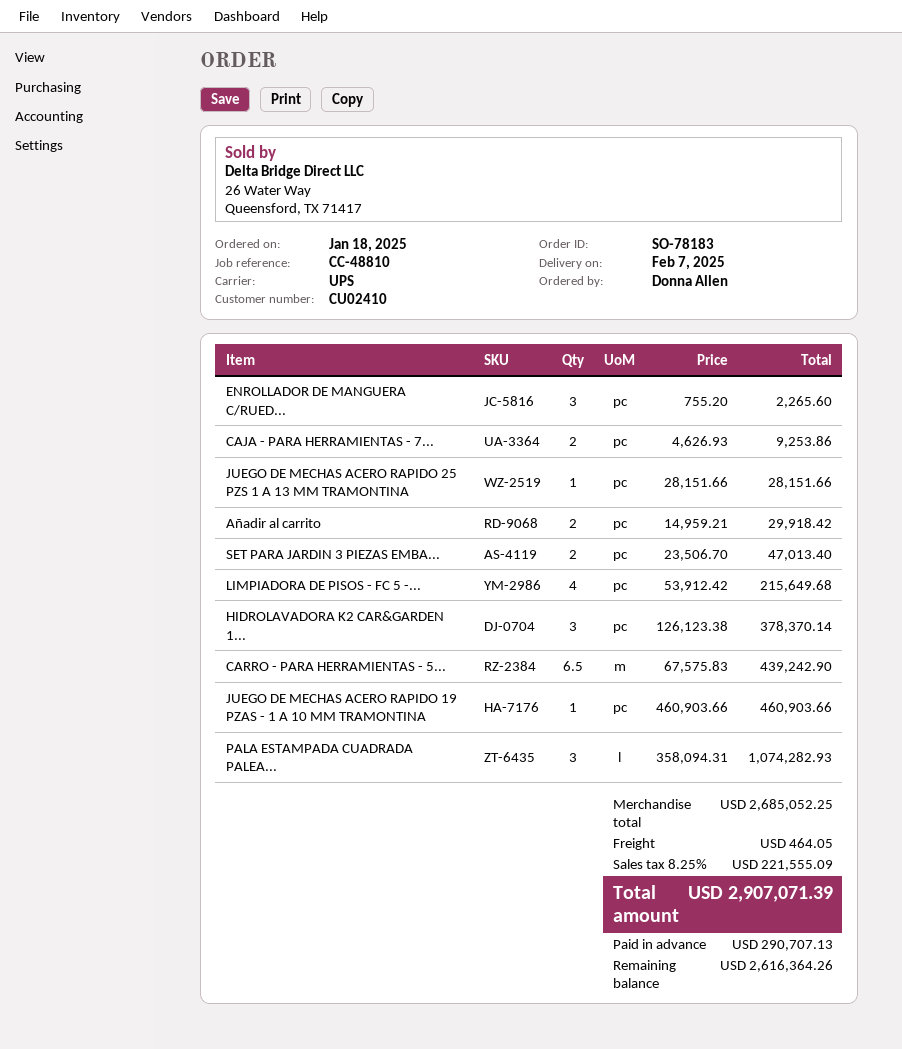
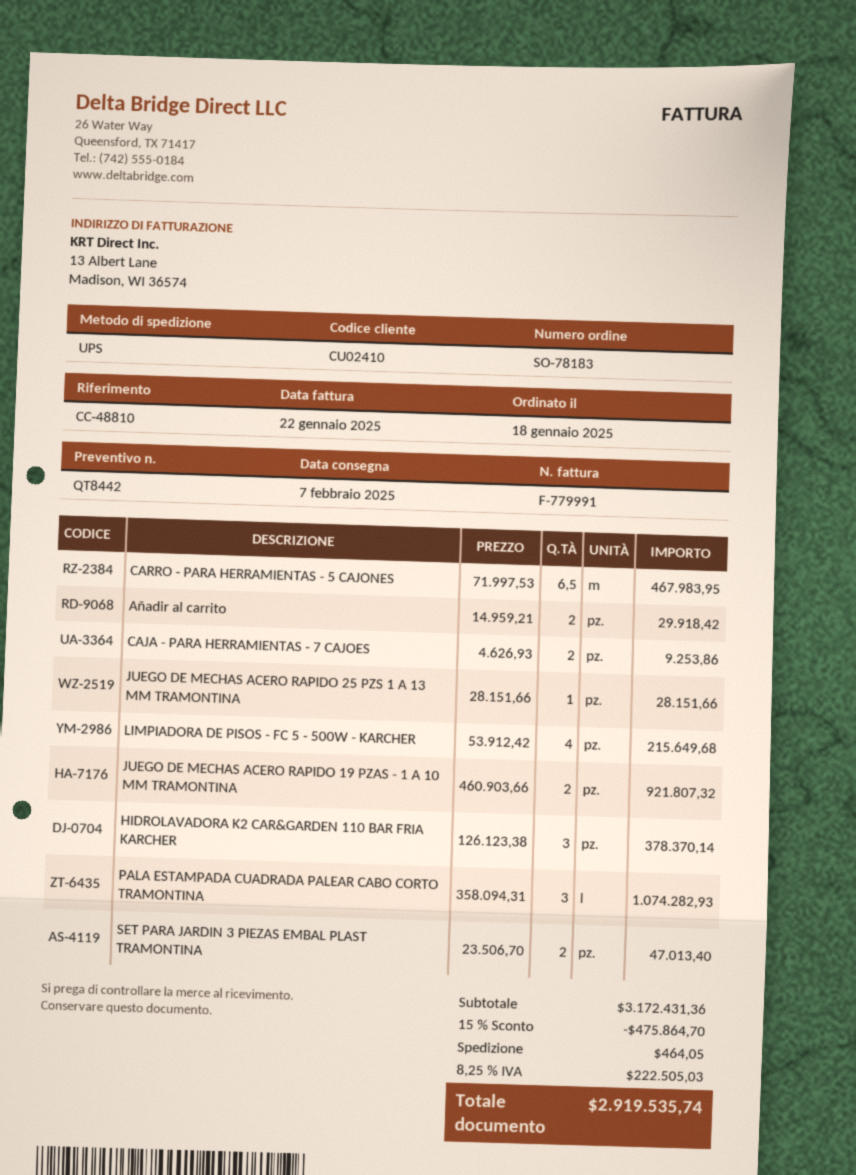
ENROLLADOR DE MANGUERA C/RUED...: 3 x 755.20 = 2265.60 -> none
CARRO - PARA HERRAMIENTAS - 5...: 6.5 x 67575.83 = 439242.90 -> 6.5 x 71997.53 = 467983.95
JUEGO DE MECHAS ACERO RAPIDO 19 PZAS - 1 A 10 MM TRAMONTINA: 1 x 460903.66 = 460903.66 -> 2 x 460903.66 = 921807.32
subtotal: 2685052.25 -> 3172431.36
discount: none -> 15% = 475864.70
tax: 8.25% = 221555.09 -> 8.25% = 222505.03
total: 2907071.39 -> 2919535.74

